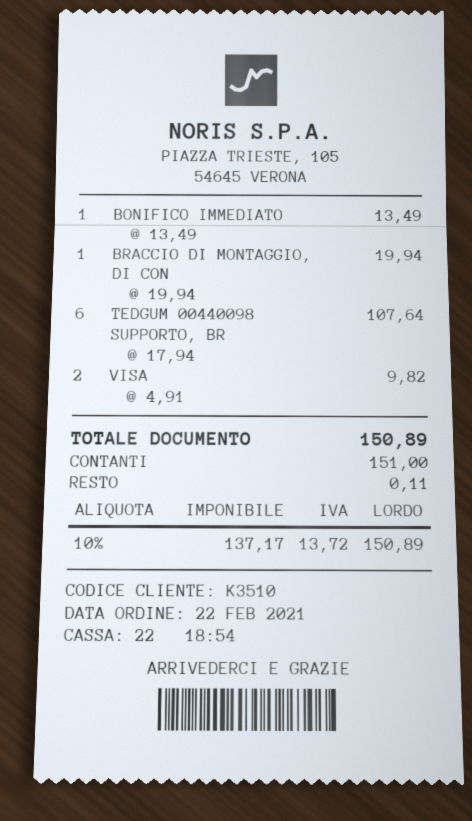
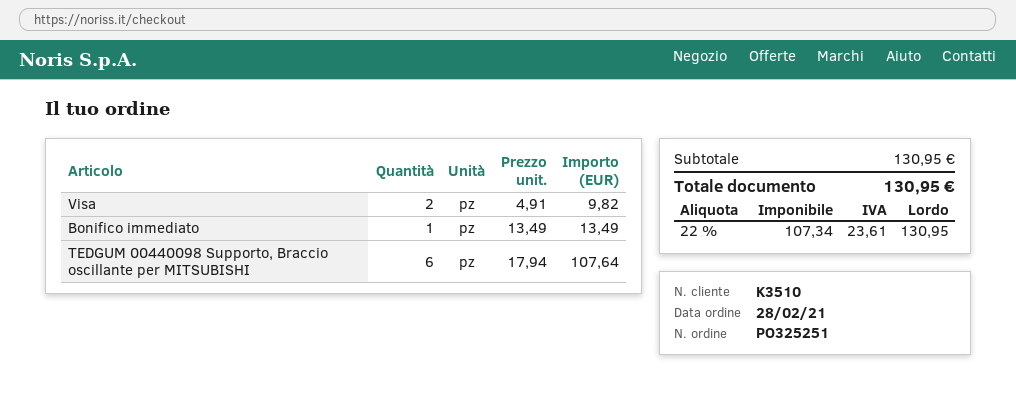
order date: 2021-02-22 -> 2021-02-28
BRACCIO DI MONTAGGIO, DI CON: 1 x 19.94 = 19.94 -> none
net: 137.17 -> 107.34
tax: 10% = 13.72 -> 22% = 23.61
total: 150.89 -> 130.95

